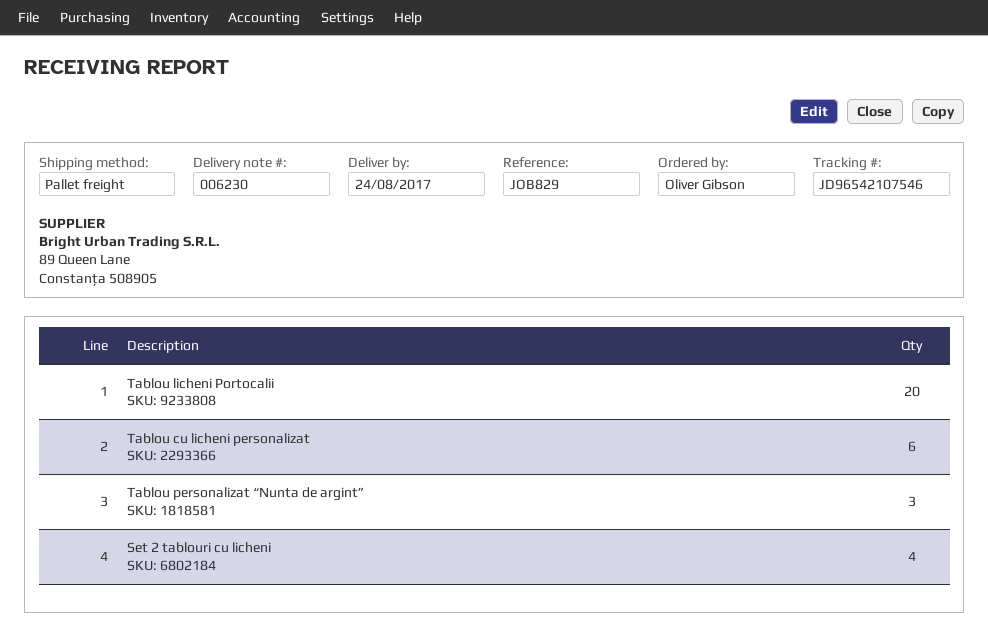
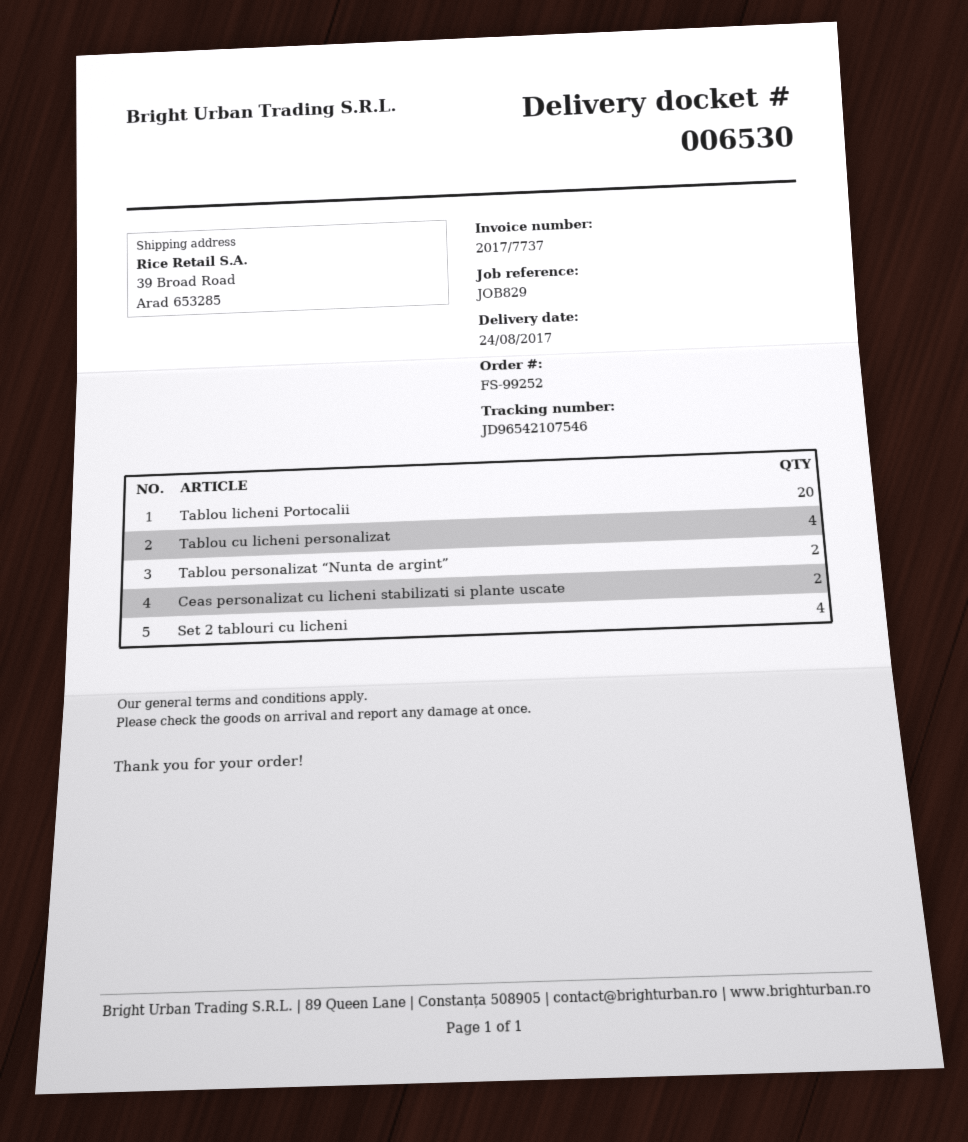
delivery note number: 006230 -> 006530
Tablou cu licheni personalizat: 6 -> 4
Tablou personalizat “Nunta de argint”: 3 -> 2
Ceas personalizat cu licheni stabilizati si plante uscate: none -> 2

